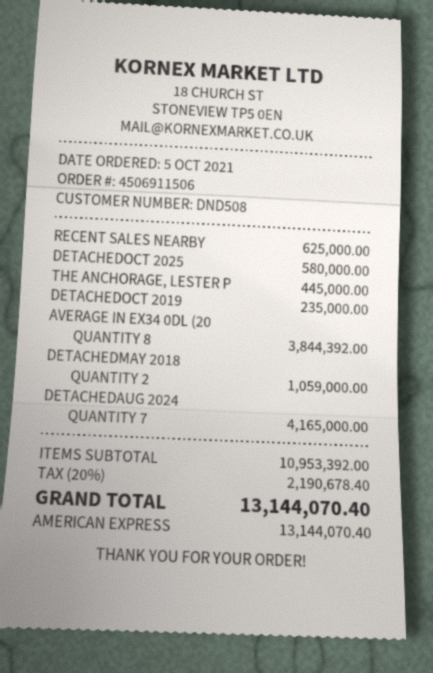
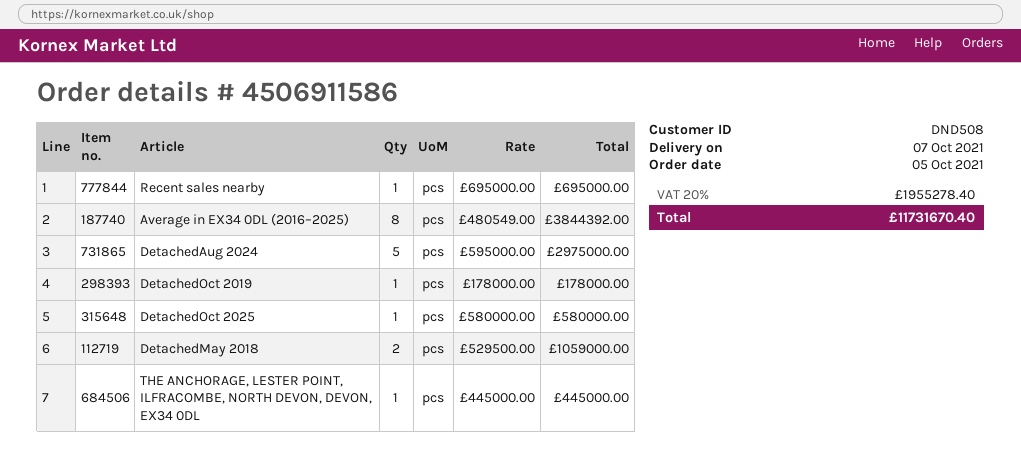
order number: 4506911506 -> 4506911586
RECENT SALES NEARBY: 1 for 625000.00 -> 1 for 695000.00
DETACHEDOCT 2019: 1 for 235000.00 -> 1 for 178000.00
DETACHEDAUG 2024: 7 for 4165000.00 -> 5 for 2975000.00
tax: 20% = 2190678.40 -> 20% = 1955278.40
total: 13144070.40 -> 11731670.40

